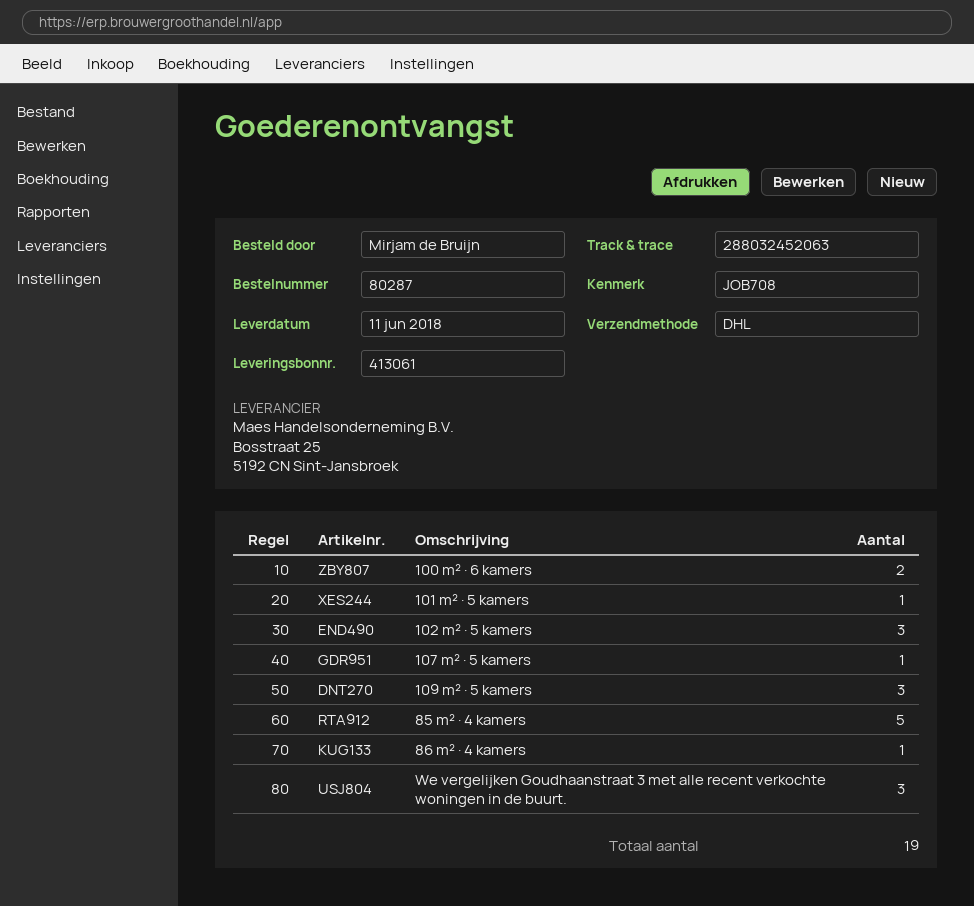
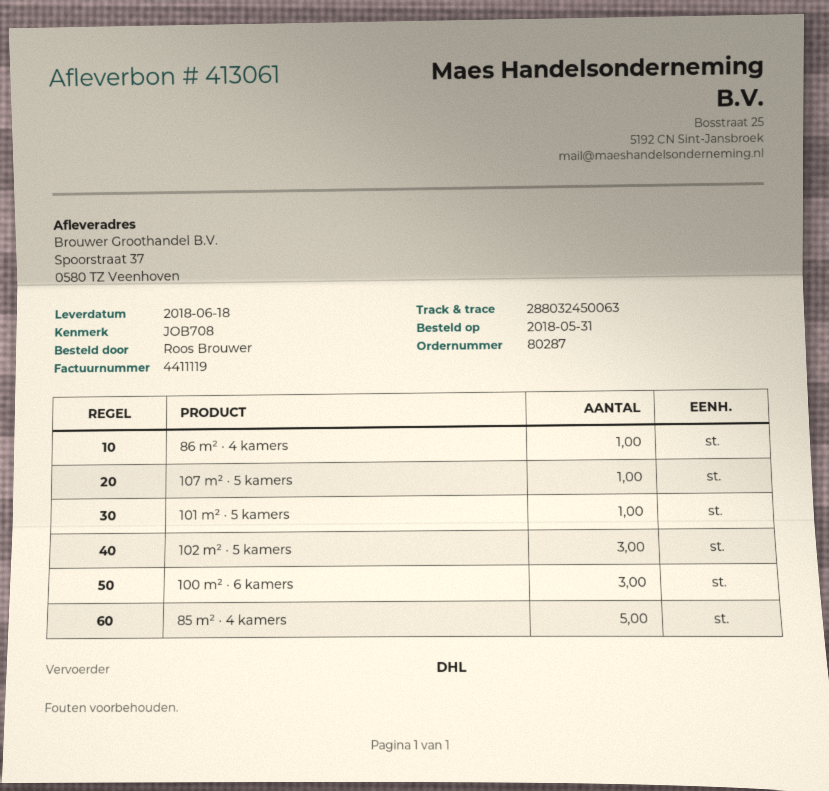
delivery date: 2018-06-11 -> 2018-06-18
ordered by: Mirjam de Bruijn -> Roos Brouwer
tracking number: 288032452063 -> 288032450063
100 m² · 6 kamers: 2 -> 3
109 m² · 5 kamers: 3 -> none
We vergelijken Goudhaanstraat 3 met alle recent verkochte woningen in de buurt.: 3 -> none

